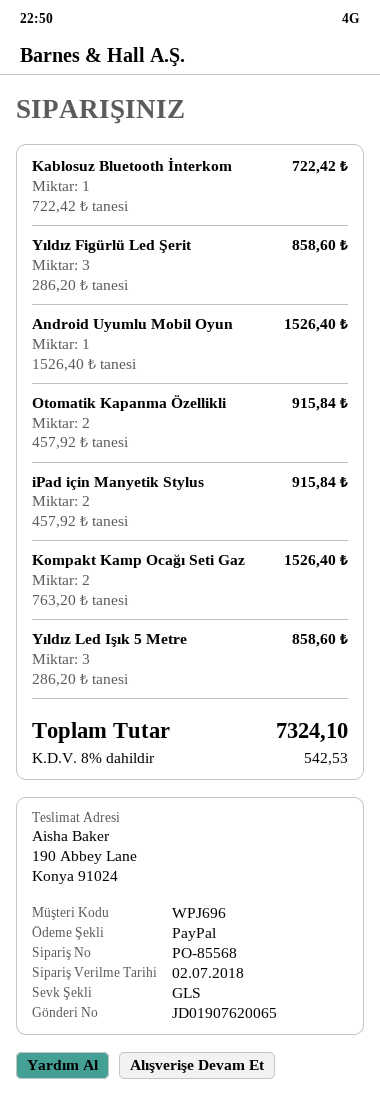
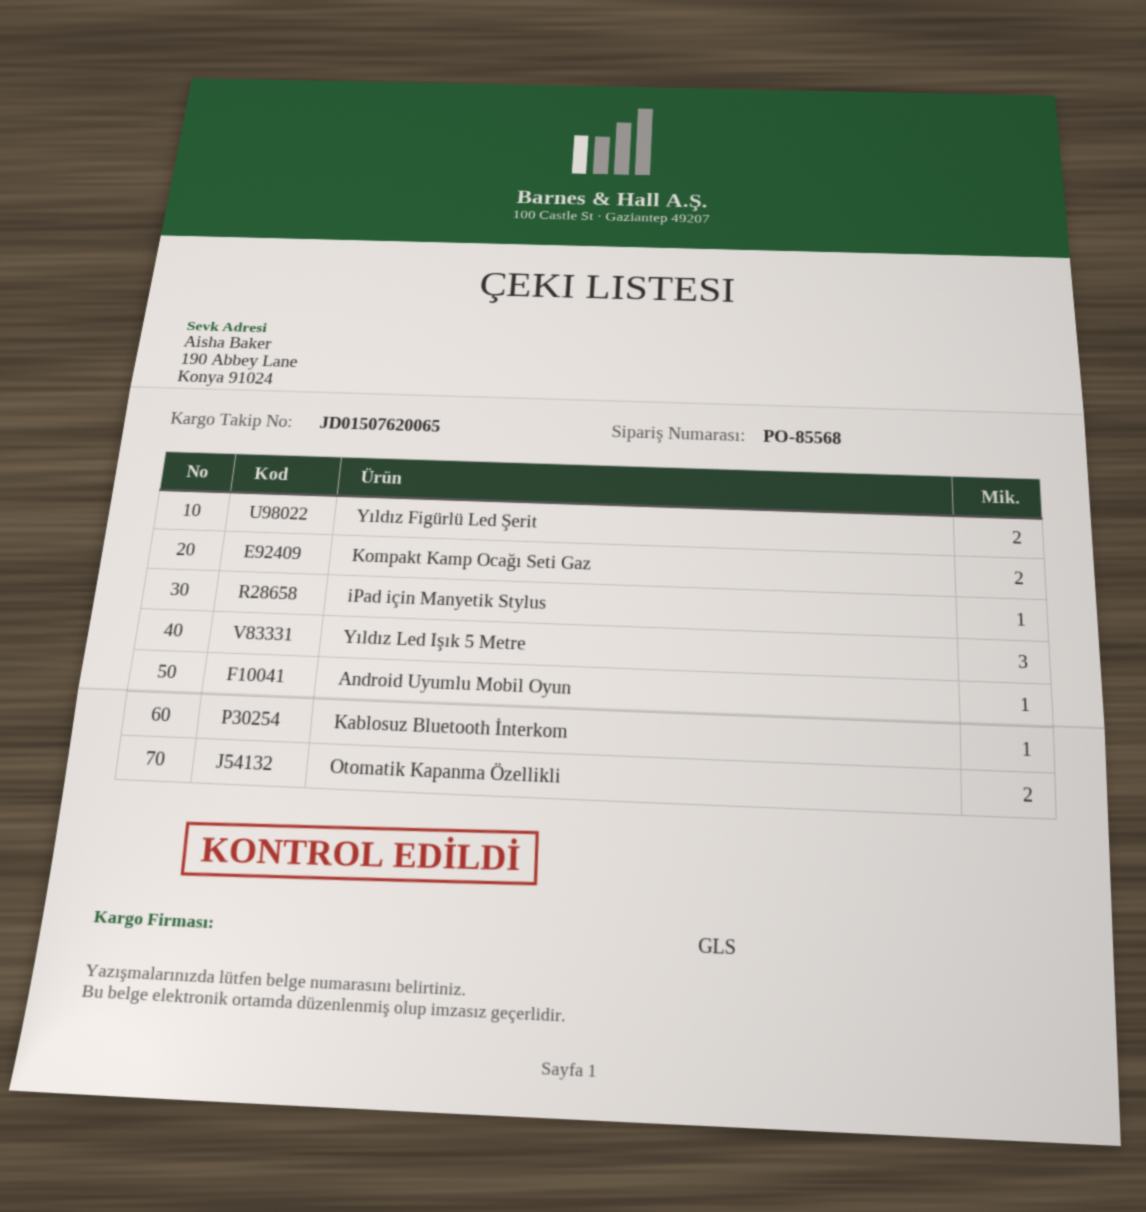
tracking number: JD01907620065 -> JD01507620065
Yıldız Figürlü Led Şerit: 3 -> 2
iPad için Manyetik Stylus: 2 -> 1

